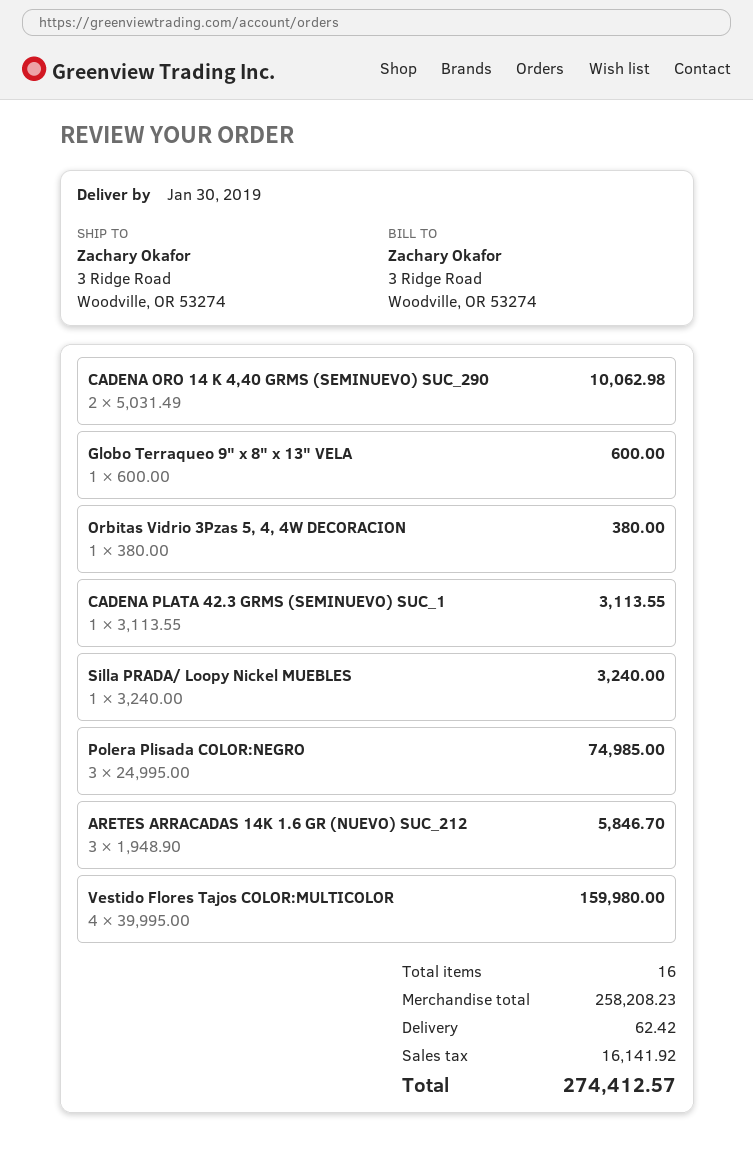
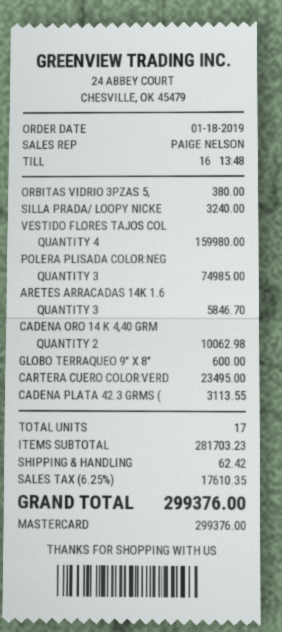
CARTERA CUERO COLOR:VERD: none -> 1 for 23495.00
total quantity: 16 -> 17
subtotal: 258208.23 -> 281703.23
tax: 16141.92 -> 17610.35
total: 274412.57 -> 299376.00

